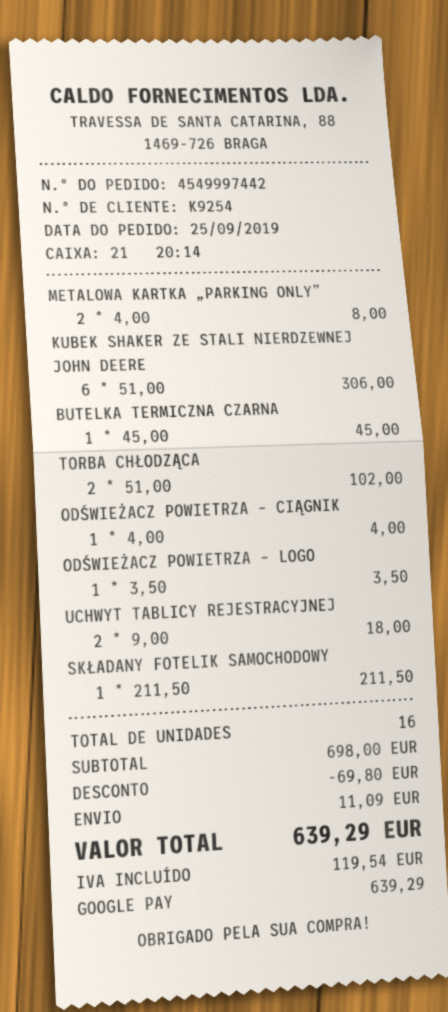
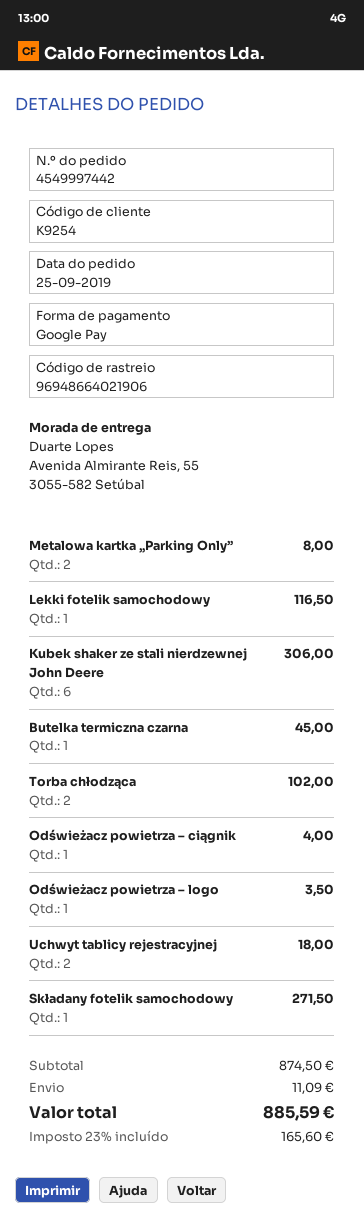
SKŁADANY FOTELIK SAMOCHODOWY: 1 for 211.50 -> 1 for 271.50
Lekki fotelik samochodowy: none -> 1 for 116.50
subtotal: 698.00 -> 874.50
discount: 69.80 -> none
tax: 119.54 -> 165.60
total: 639.29 -> 885.59

